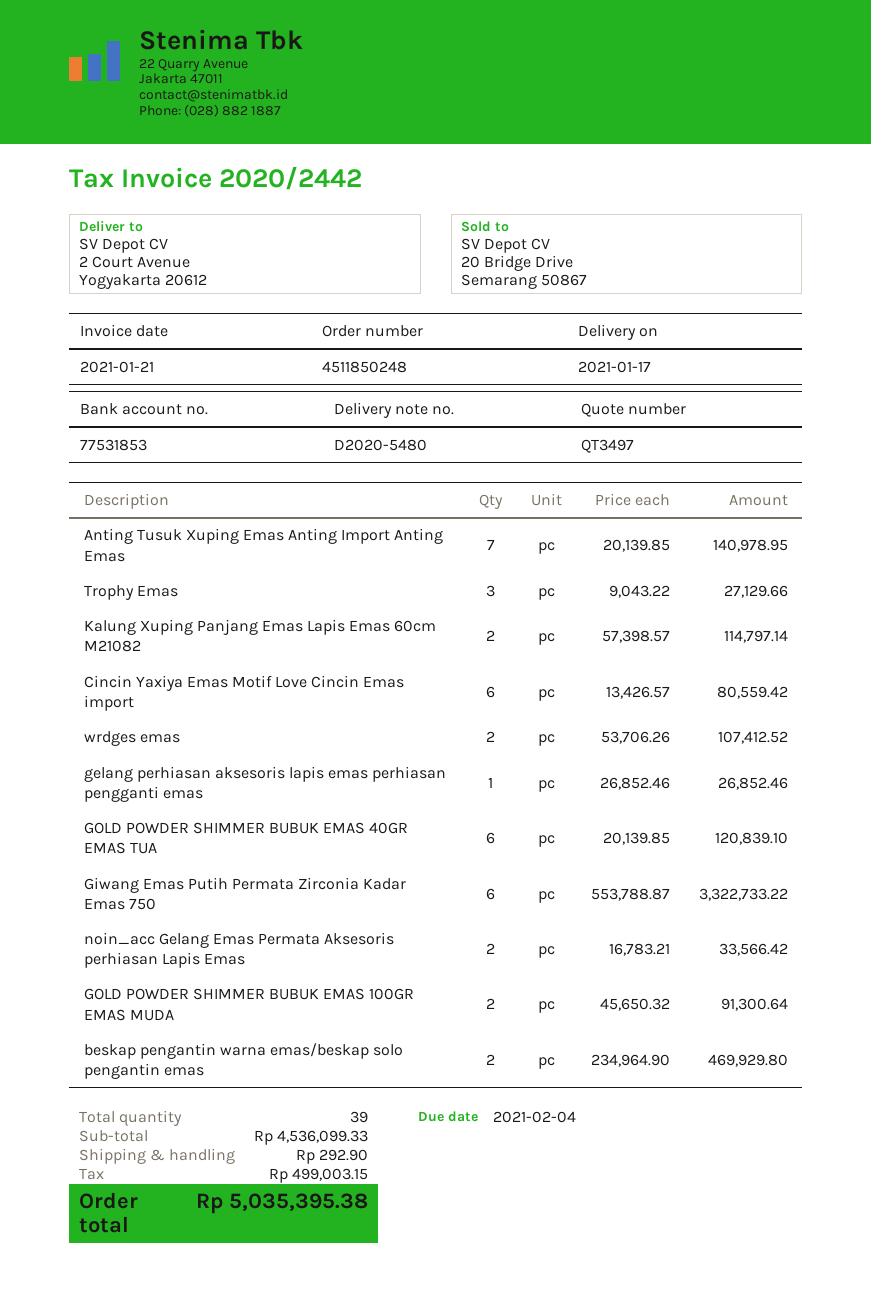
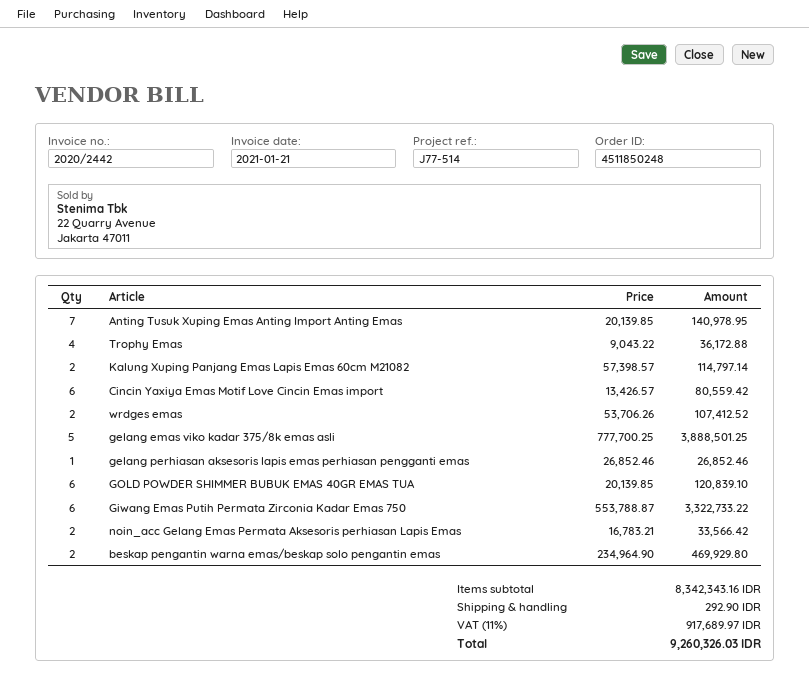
Trophy Emas: 3 x 9043.22 = 27129.66 -> 4 x 9043.22 = 36172.88
GOLD POWDER SHIMMER BUBUK EMAS 100GR EMAS MUDA: 2 x 45650.32 = 91300.64 -> none
gelang emas viko kadar 375/8k emas asli: none -> 5 x 777700.25 = 3888501.25
subtotal: 4536099.33 -> 8342343.16
tax: 499003.15 -> 917689.97
total: 5035395.38 -> 9260326.03

